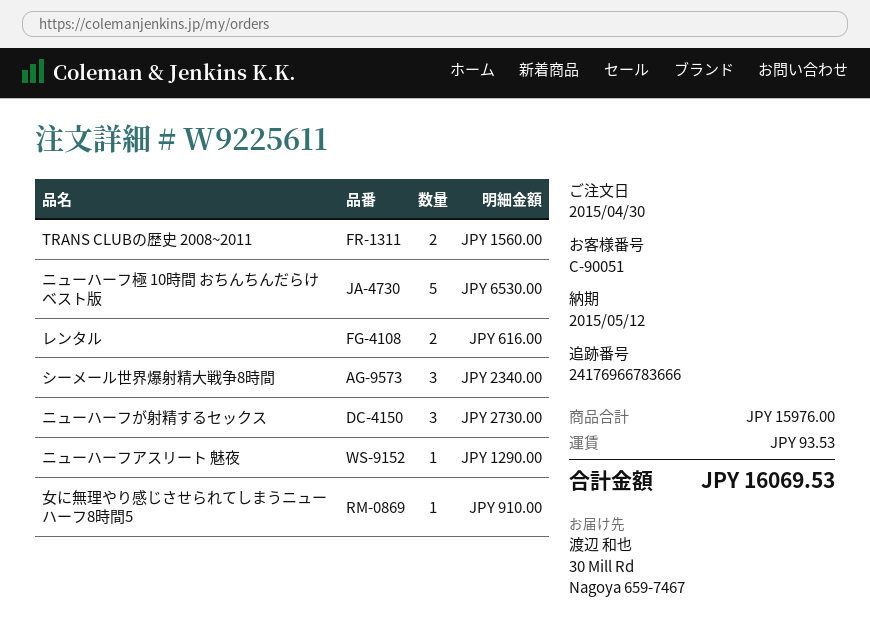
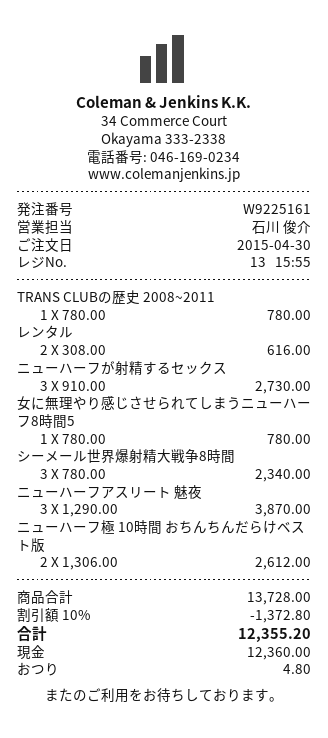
order number: W9225611 -> W9225161
TRANS CLUBの歴史 2008~2011: 2 for 1560.00 -> 1 for 780.00
ニューハーフ極 10時間 おちんちんだらけベスト版: 5 for 6530.00 -> 2 for 2612.00
ニューハーフアスリート 魅夜: 1 for 1290.00 -> 3 for 3870.00
女に無理やり感じさせられてしまうニューハーフ8時間5: 1 for 910.00 -> 1 for 780.00
subtotal: 15976.00 -> 13728.00
discount: none -> 10% = 1372.80
shipping: 93.53 -> none
total: 16069.53 -> 12355.20

